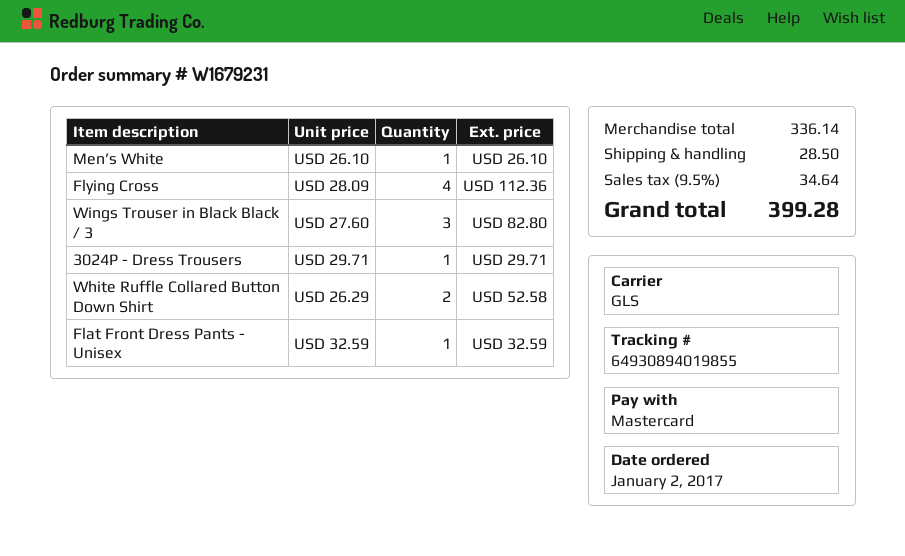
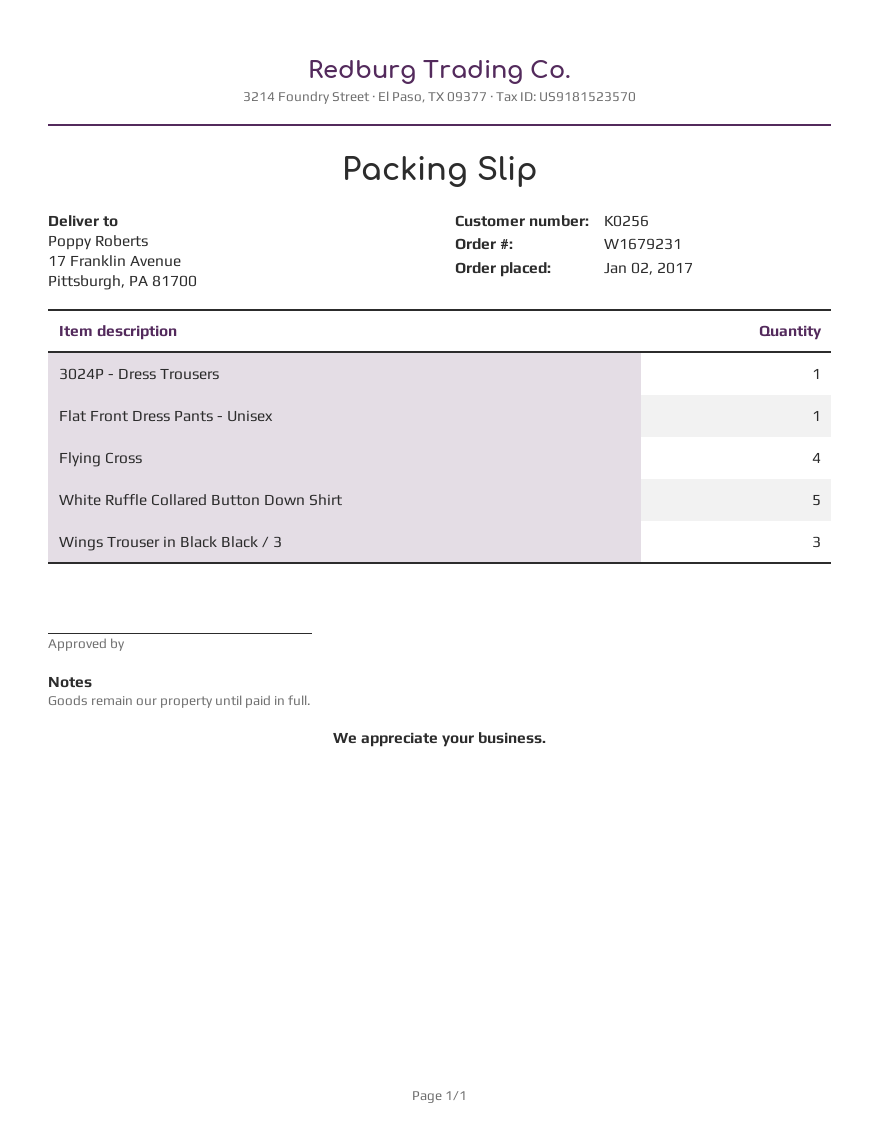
Men’s White: 1 -> none
White Ruffle Collared Button Down Shirt: 2 -> 5

